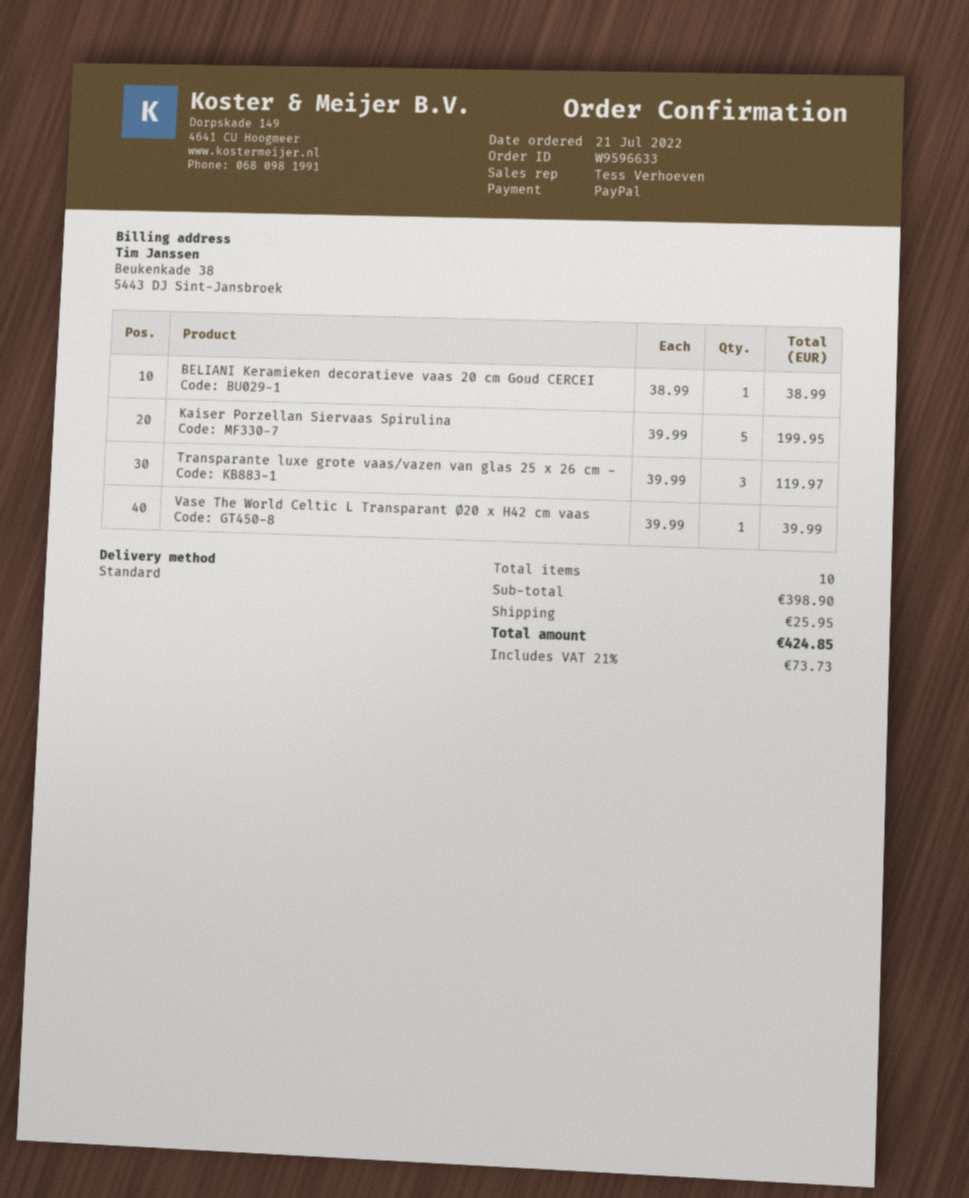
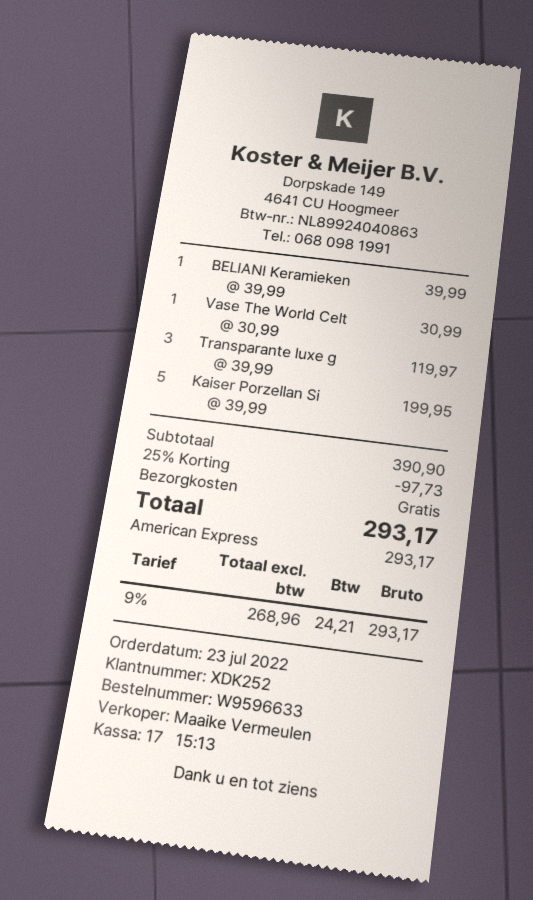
order date: 2022-07-21 -> 2022-07-23
sales rep: Tess Verhoeven -> Maaike Vermeulen
payment method: PayPal -> American Express
BELIANI Keramieken decoratieve vaas 20 cm Goud CERCEI: 1 x 38.99 = 38.99 -> 1 x 39.99 = 39.99
Vase The World Celtic L Transparant Ø20 x H42 cm vaas: 1 x 39.99 = 39.99 -> 1 x 30.99 = 30.99
subtotal: 398.90 -> 390.90
discount: none -> 25% = 97.73
shipping: 25.95 -> 0.00
tax: 21% = 73.73 -> 9% = 24.21
total: 424.85 -> 293.17

